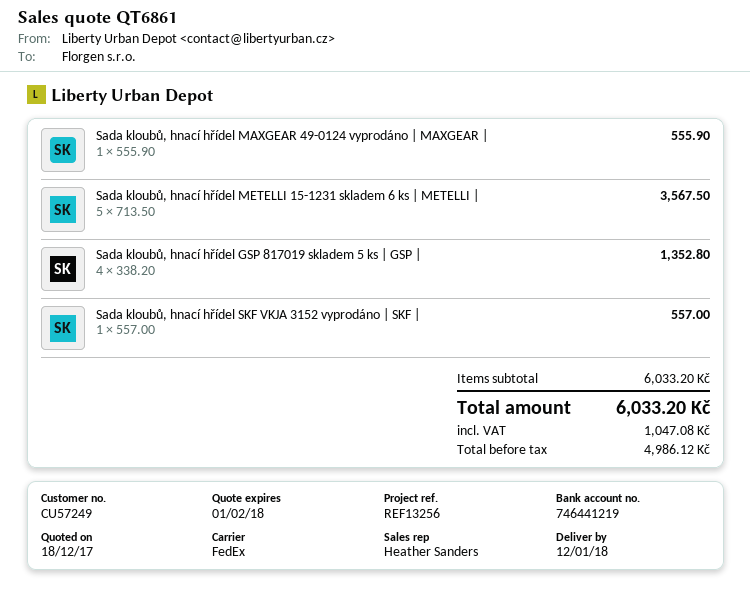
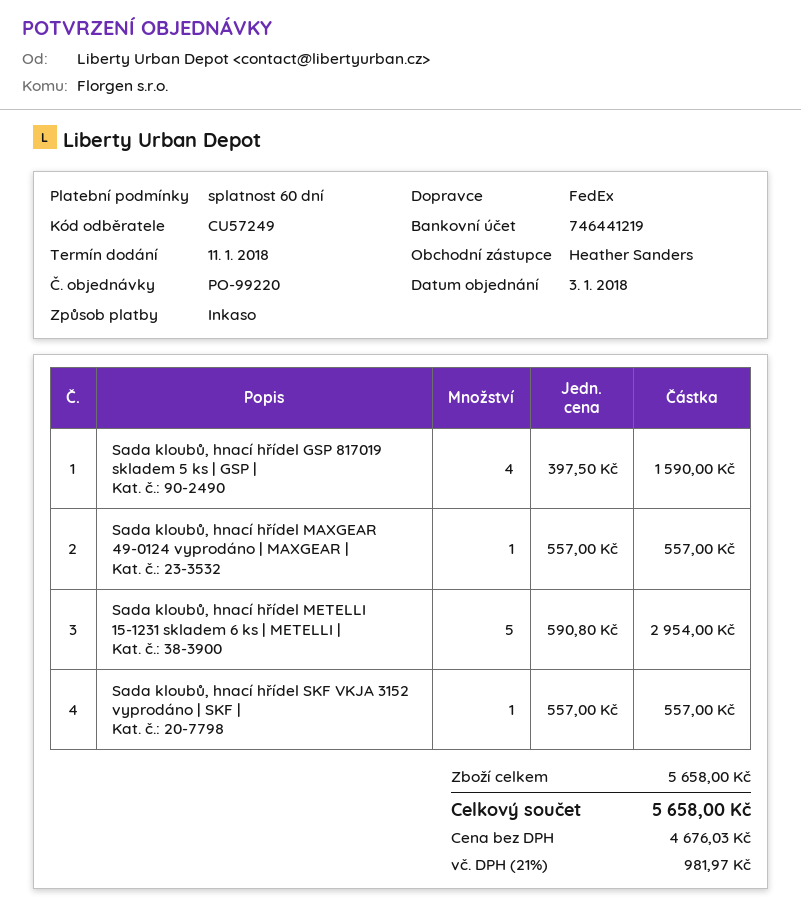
delivery date: 2018-01-12 -> 2018-01-11
Sada kloubů, hnací hřídel MAXGEAR 49-0124 vyprodáno | MAXGEAR |: 1 x 555.90 = 555.90 -> 1 x 557.00 = 557.00
Sada kloubů, hnací hřídel METELLI 15-1231 skladem 6 ks | METELLI |: 5 x 713.50 = 3567.50 -> 5 x 590.80 = 2954.00
Sada kloubů, hnací hřídel GSP 817019 skladem 5 ks | GSP |: 4 x 338.20 = 1352.80 -> 4 x 397.50 = 1590.00
subtotal: 6033.20 -> 5658.00
net: 4986.12 -> 4676.03
tax: 1047.08 -> 981.97
total: 6033.20 -> 5658.00

